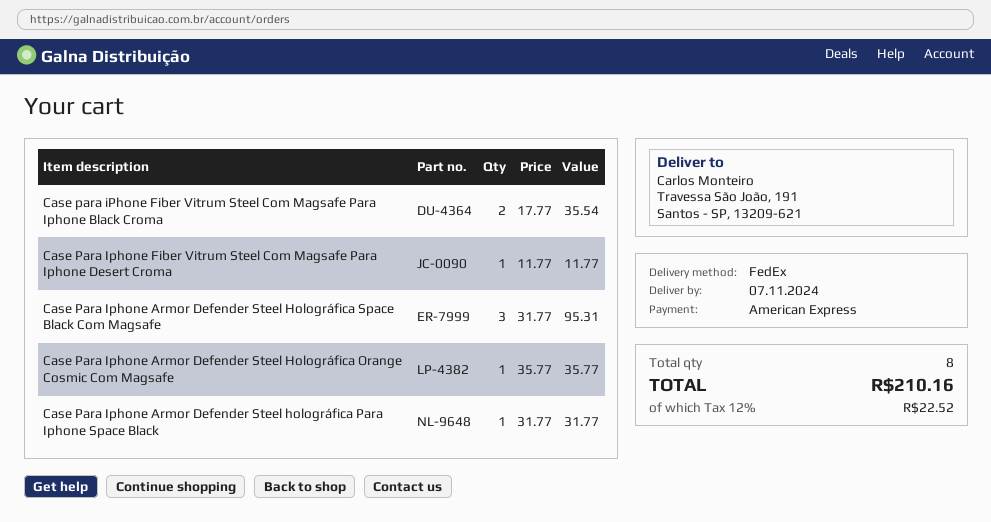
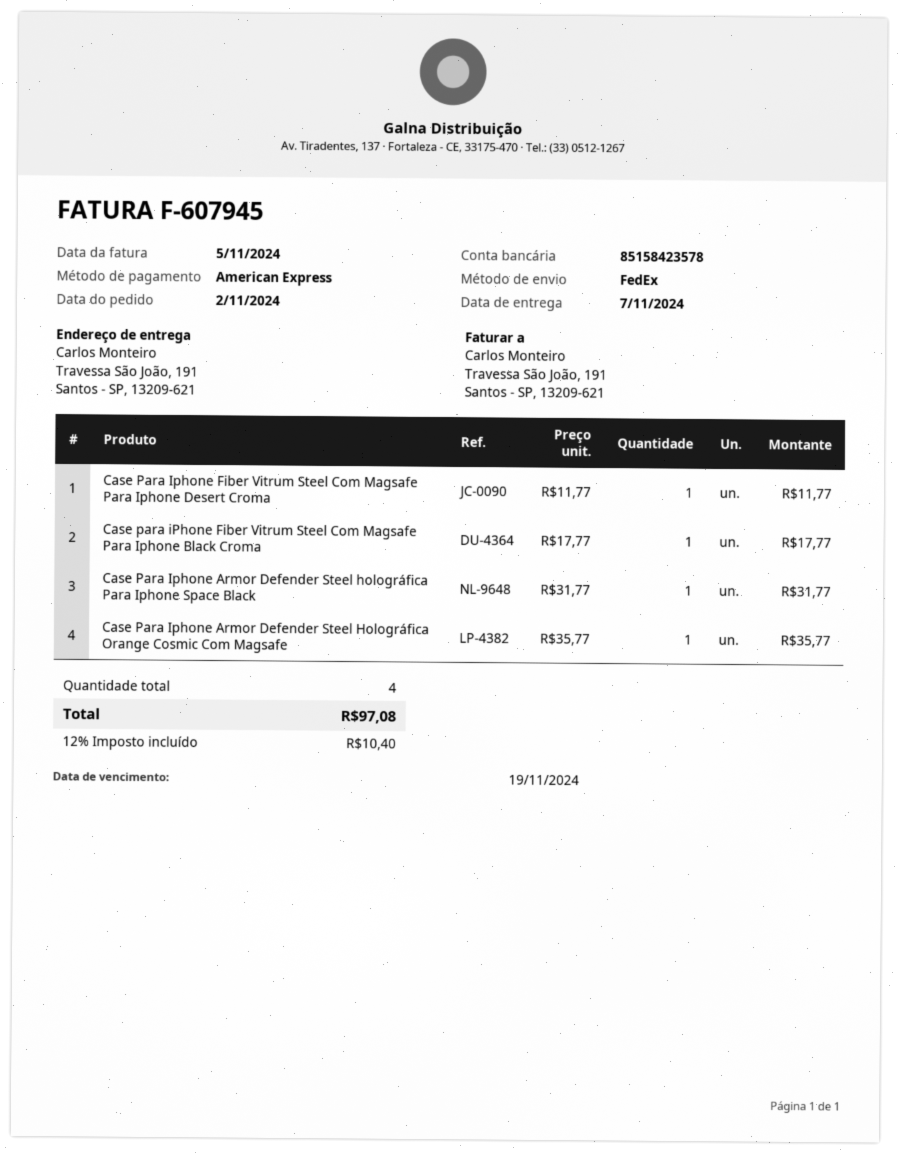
Case para iPhone Fiber Vitrum Steel Com Magsafe Para Iphone Black Croma: 2 x 17.77 = 35.54 -> 1 x 17.77 = 17.77
Case Para Iphone Armor Defender Steel Holográfica Space Black Com Magsafe: 3 x 31.77 = 95.31 -> none
total quantity: 8 -> 4
tax: 12% = 22.52 -> 12% = 10.40
total: 210.16 -> 97.08

